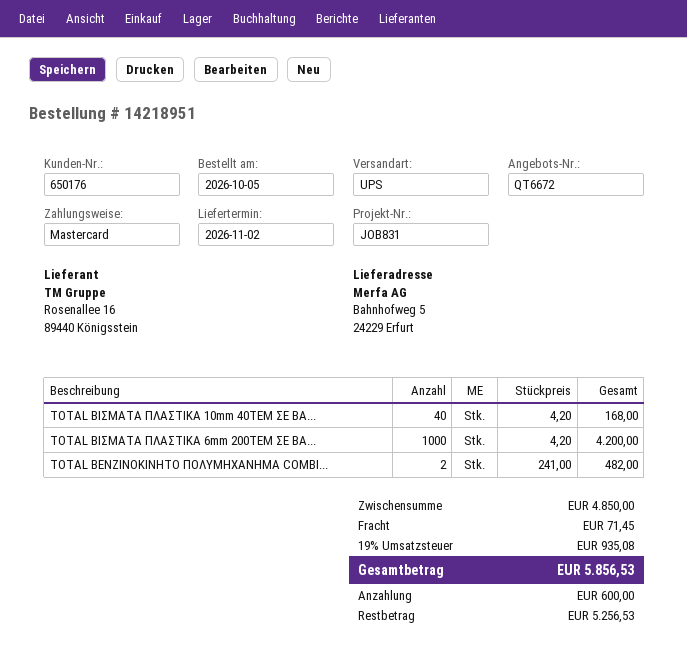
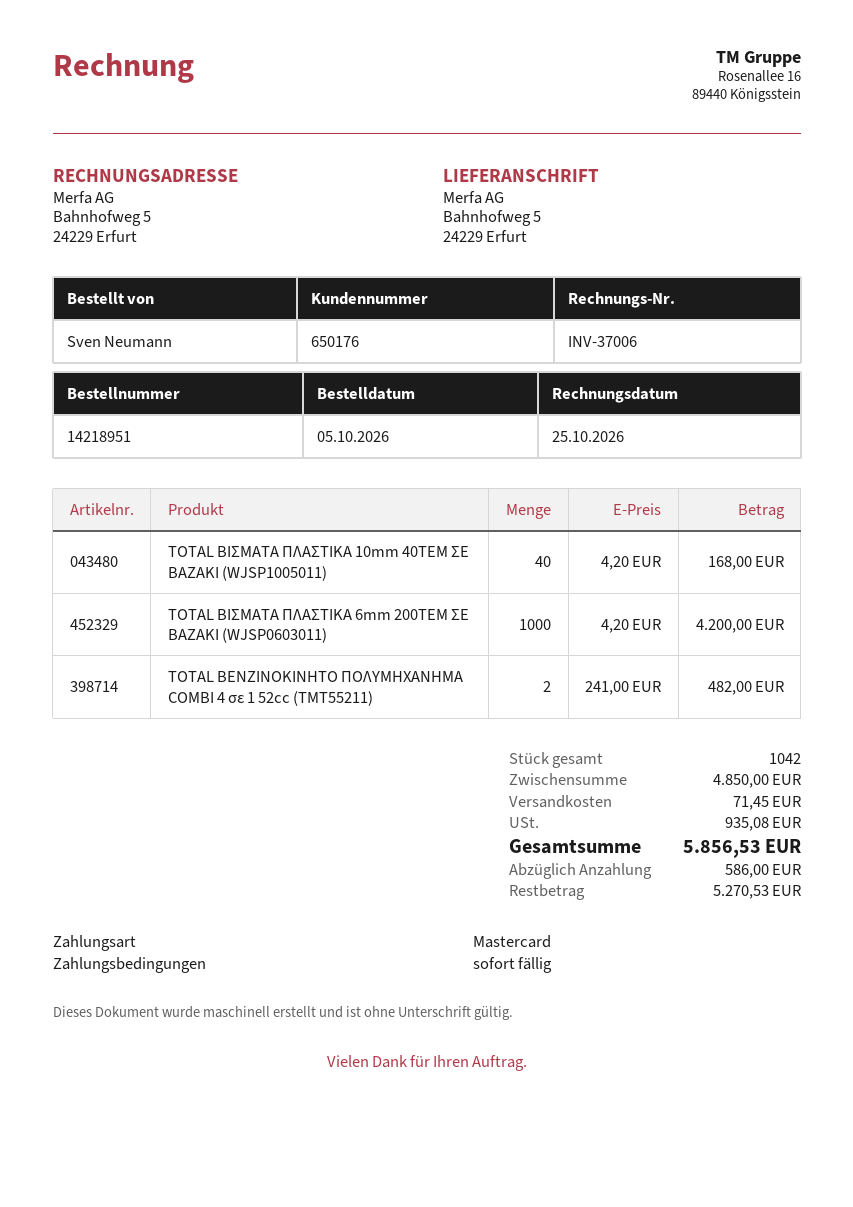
deposit: 600.00 -> 586.00
balance: 5256.53 -> 5270.53

